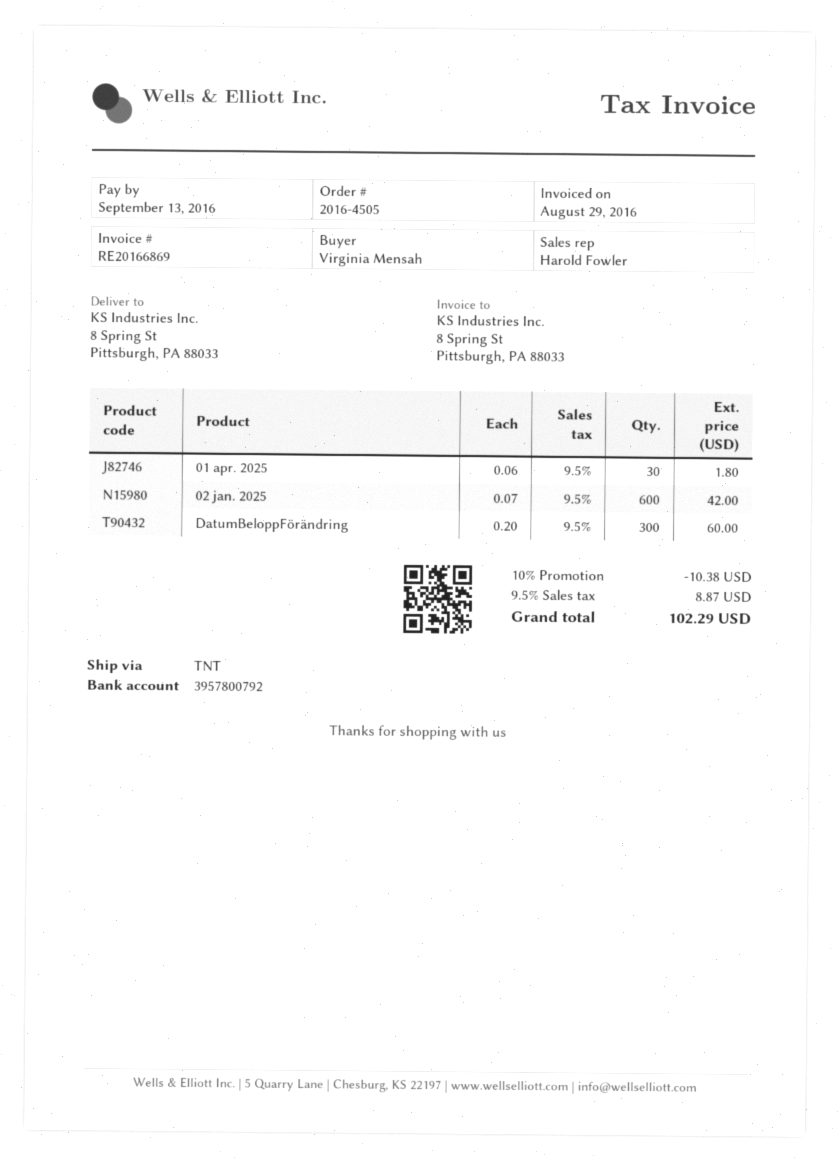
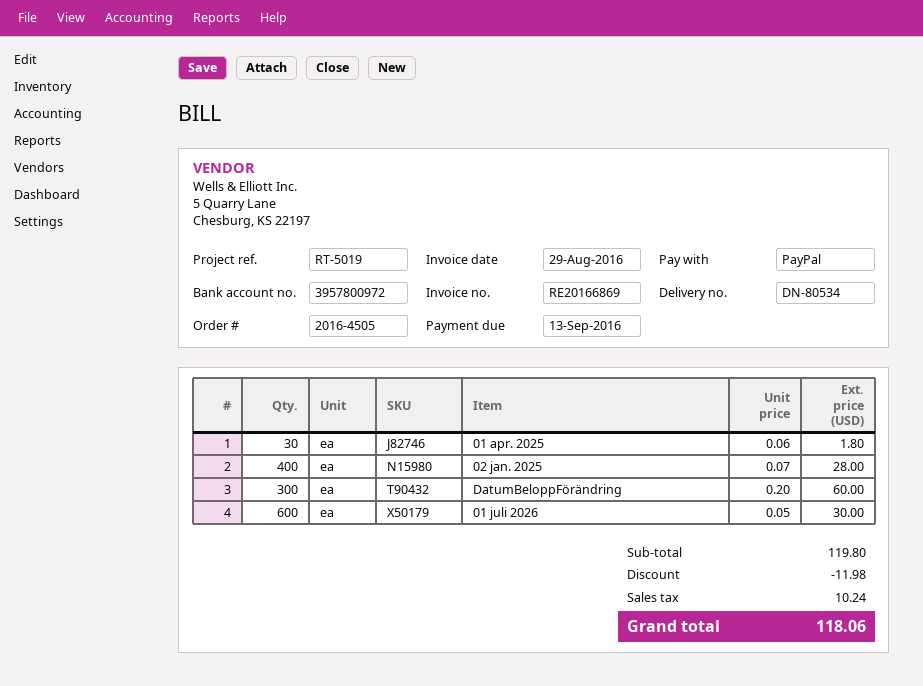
bank account: 3957800792 -> 3957800972
02 jan. 2025: 600 x 0.07 = 42.00 -> 400 x 0.07 = 28.00
01 juli 2026: none -> 600 x 0.05 = 30.00
discount: 10.38 -> 11.98
tax: 8.87 -> 10.24
total: 102.29 -> 118.06

